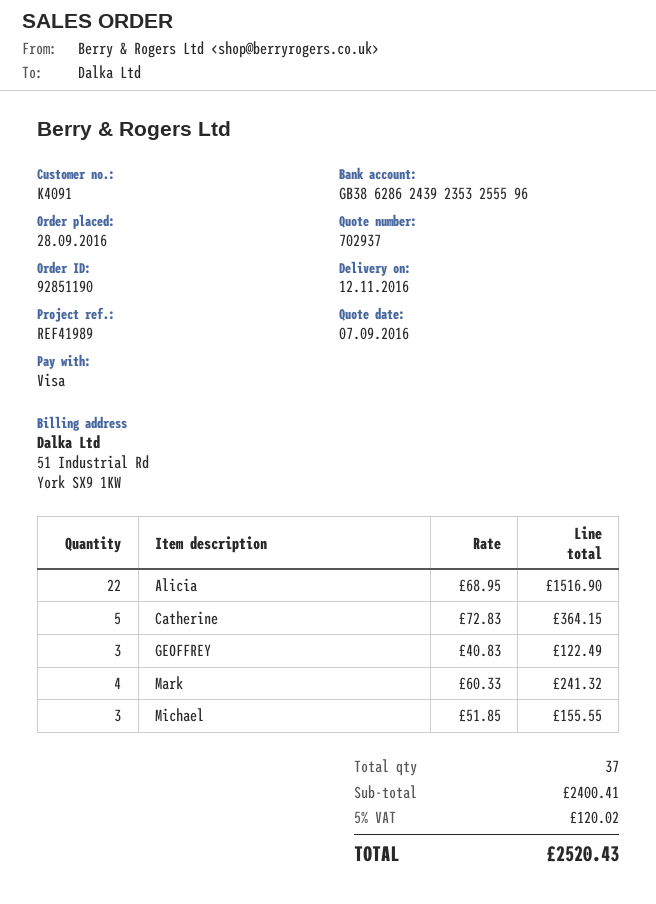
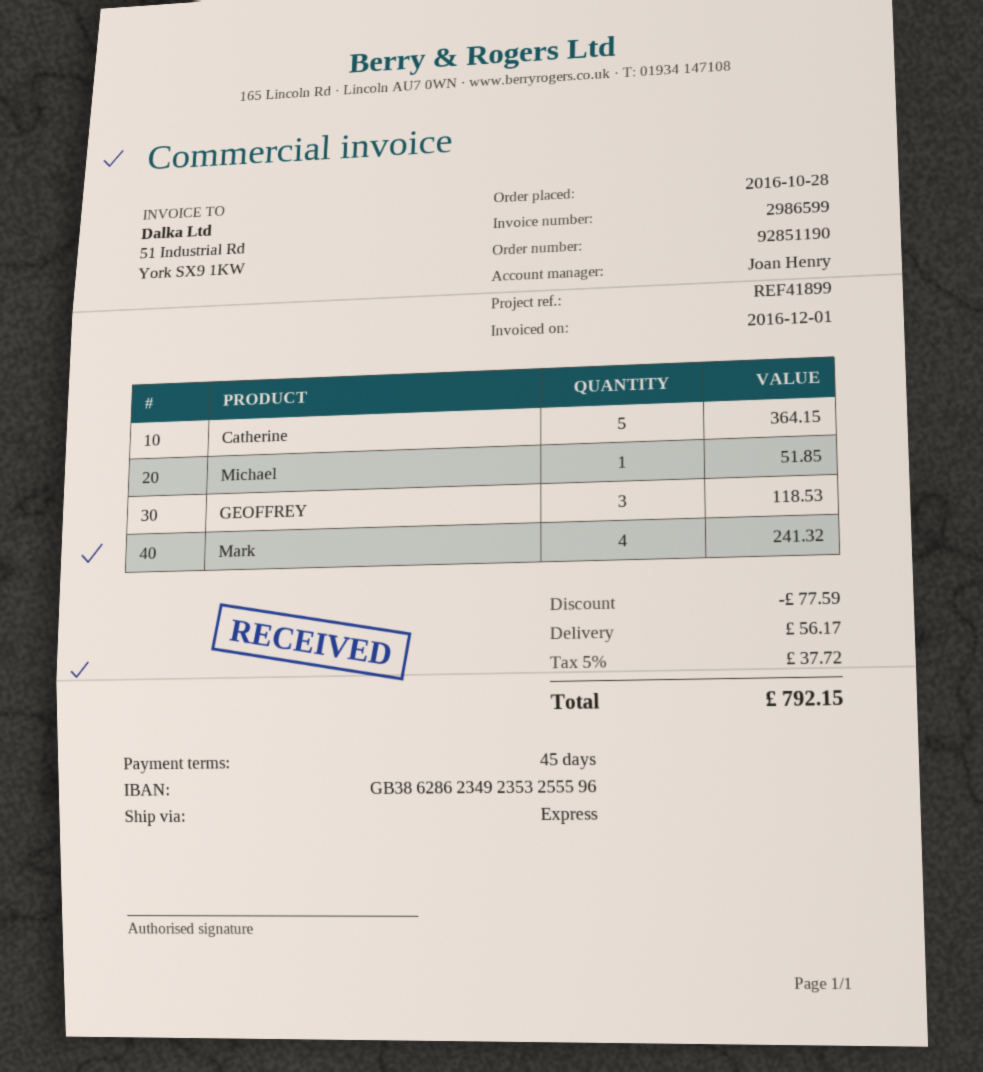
order date: 2016-09-28 -> 2016-10-28
reference: REF41989 -> REF41899
bank account: GB38628624392353255596 -> GB38628623492353255596
Alicia: 22 for 1516.90 -> none
GEOFFREY: 3 for 122.49 -> 3 for 118.53
Michael: 3 for 155.55 -> 1 for 51.85
discount: none -> 77.59
shipping: none -> 56.17
tax: 5% = 120.02 -> 5% = 37.72
total: 2520.43 -> 792.15

